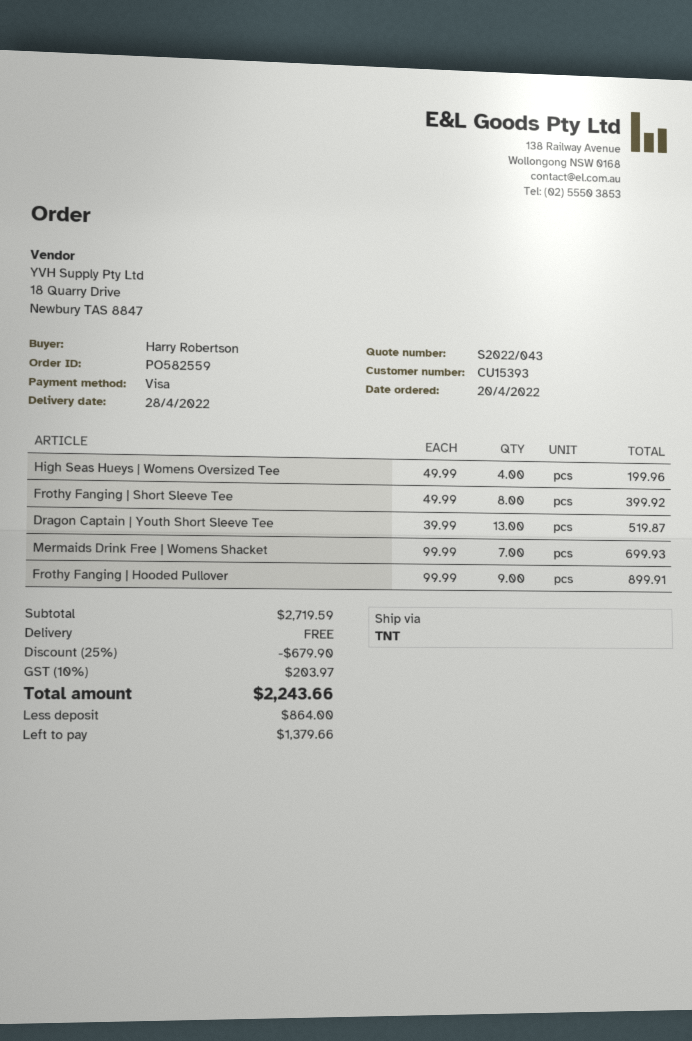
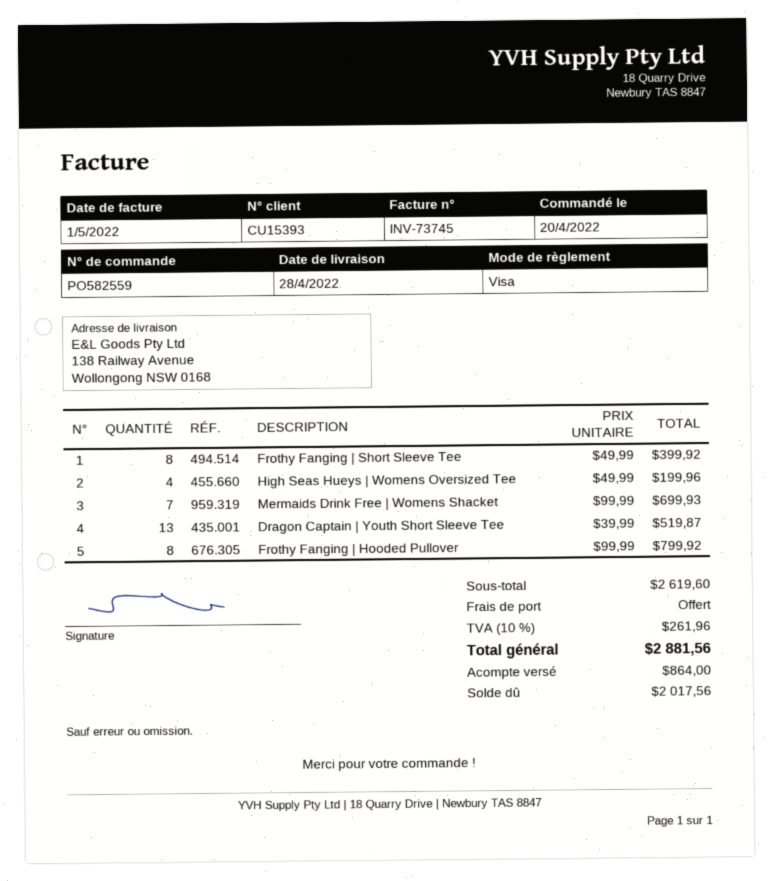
Frothy Fanging | Hooded Pullover: 9 x 99.99 = 899.91 -> 8 x 99.99 = 799.92
subtotal: 2719.59 -> 2619.60
discount: 25% = 679.90 -> none
tax: 10% = 203.97 -> 10% = 261.96
total: 2243.66 -> 2881.56
balance: 1379.66 -> 2017.56

